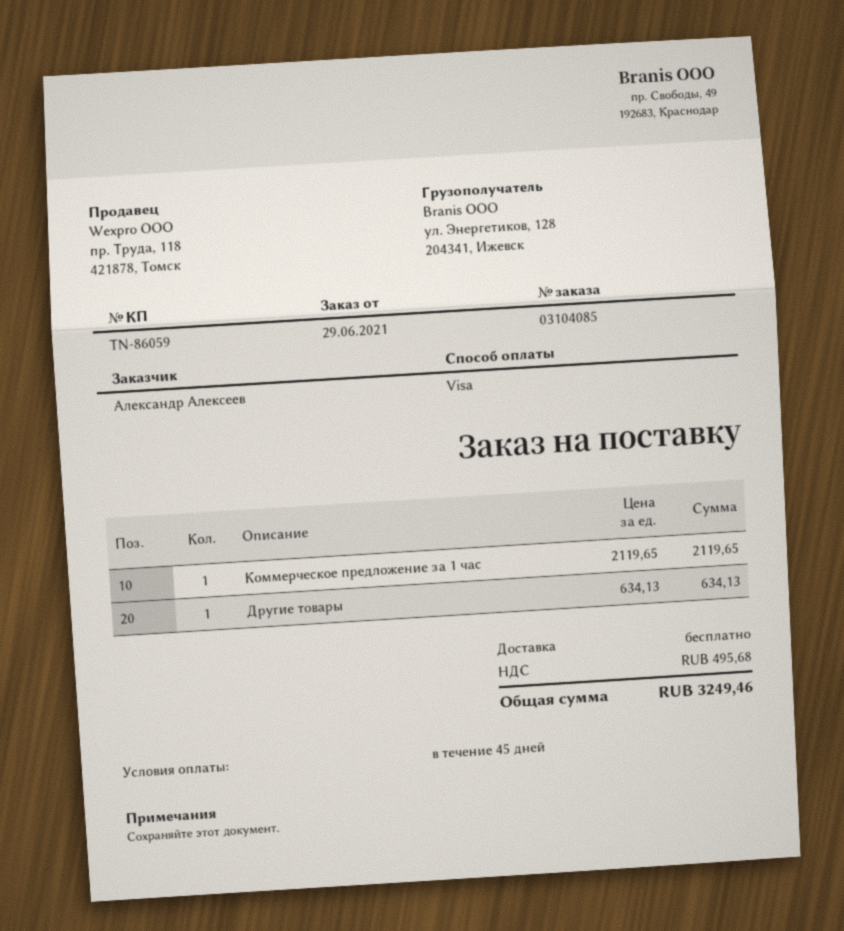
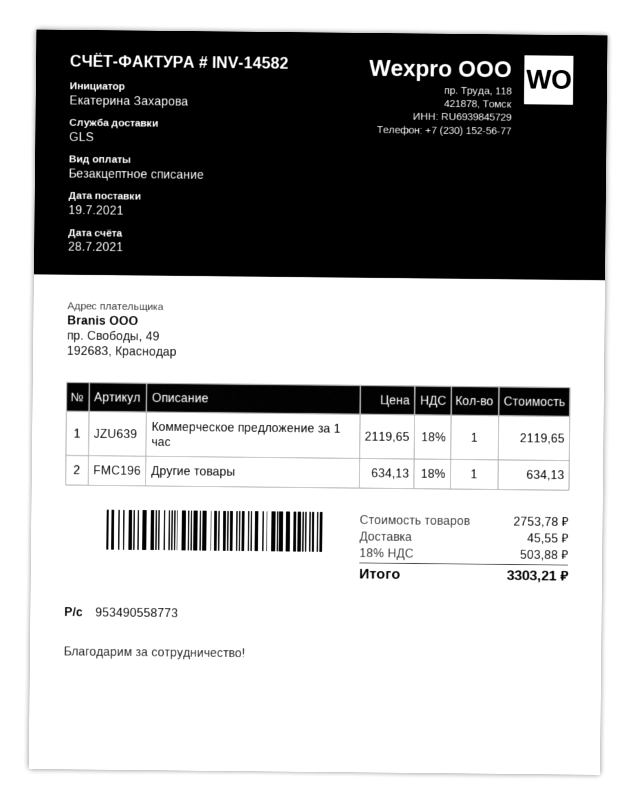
ordered by: Александр Алексеев -> Екатерина Захарова
payment method: Visa -> direct debit
shipping: 0.00 -> 45.55
tax: 495.68 -> 503.88
total: 3249.46 -> 3303.21

